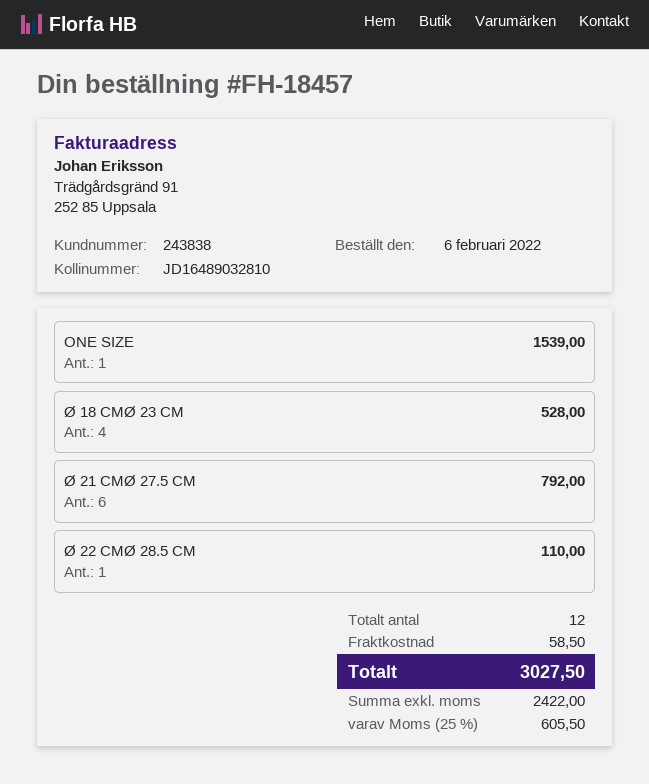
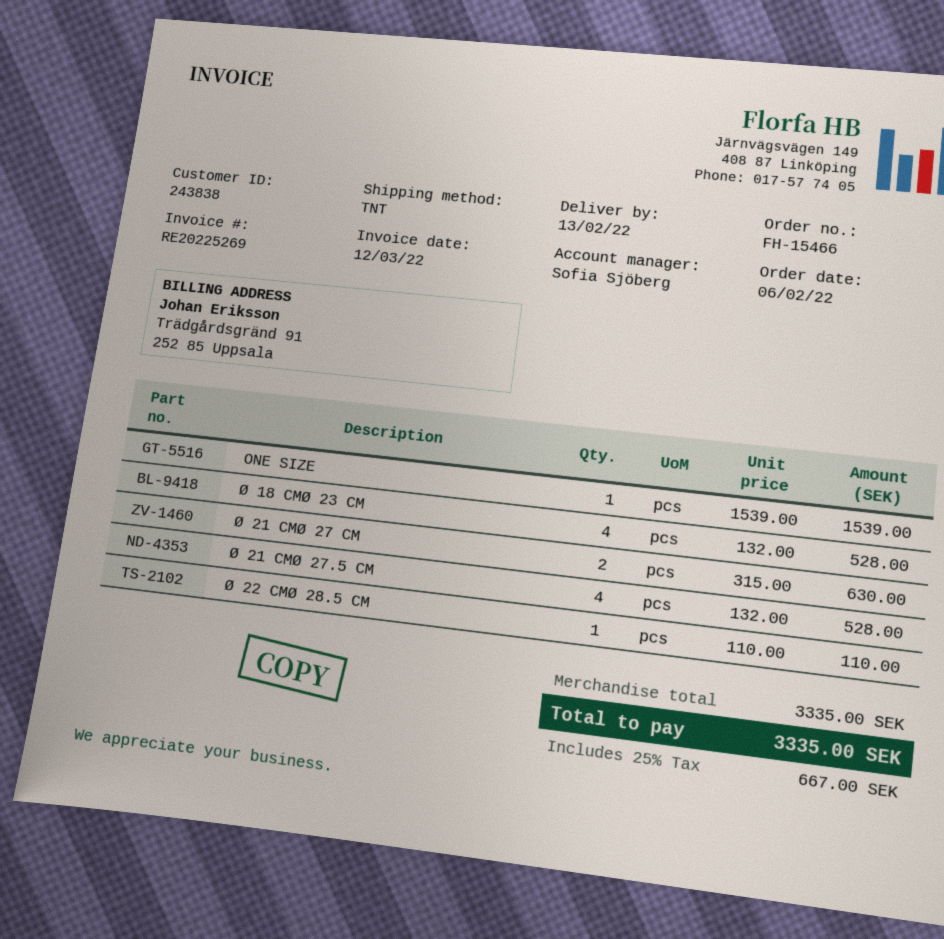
order number: FH-18457 -> FH-15466
Ø 21 CMØ 27.5 CM: 6 for 792.00 -> 4 for 528.00
Ø 21 CMØ 27 CM: none -> 2 for 630.00
shipping: 58.50 -> none
tax: 25% = 605.50 -> 25% = 667.00
total: 3027.50 -> 3335.00

